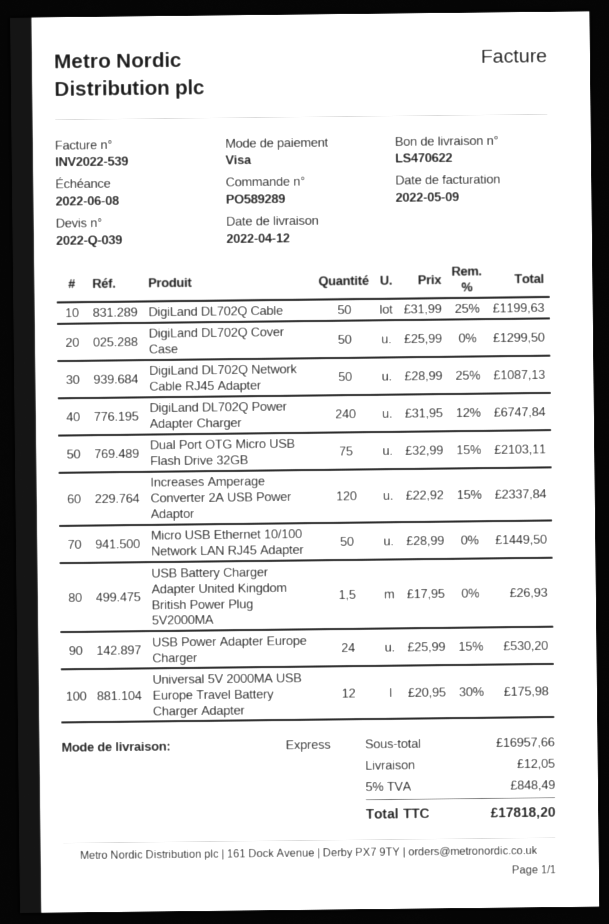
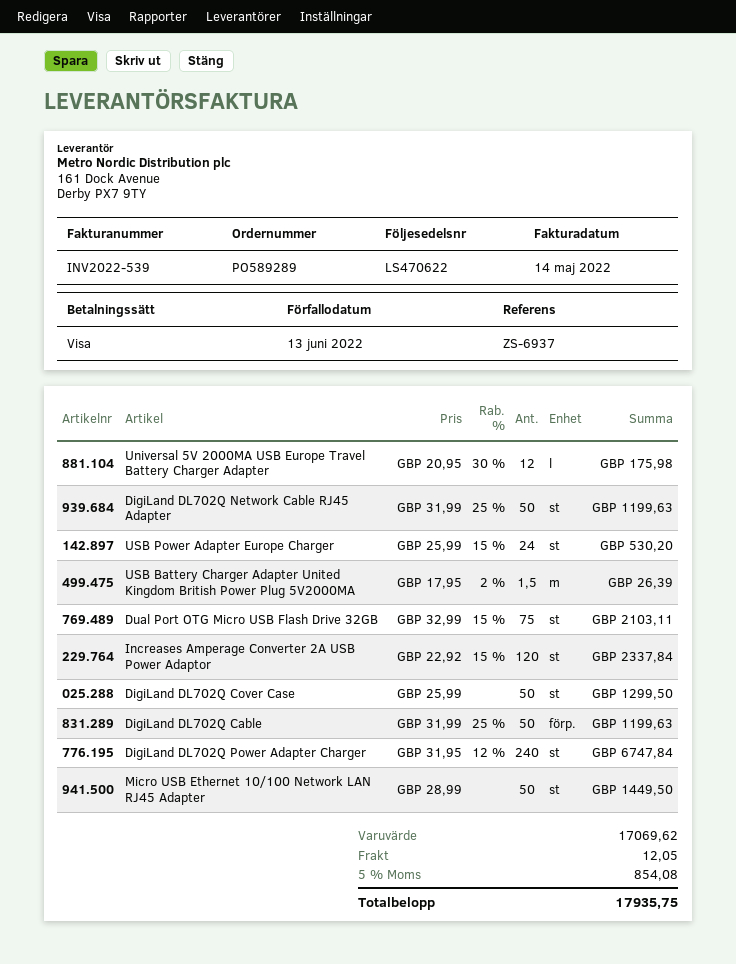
invoice date: 2022-05-09 -> 2022-05-14
due date: 2022-06-08 -> 2022-06-13
DigiLand DL702Q Network Cable RJ45 Adapter: 50 x 28.99 - 25% = 1087.13 -> 50 x 31.99 - 25% = 1199.63
USB Battery Charger Adapter United Kingdom British Power Plug 5V2000MA: 1.5 x 17.95 = 26.93 -> 1.5 x 17.95 - 2% = 26.39
subtotal: 16957.66 -> 17069.62
tax: 5% = 848.49 -> 5% = 854.08
total: 17818.20 -> 17935.75

